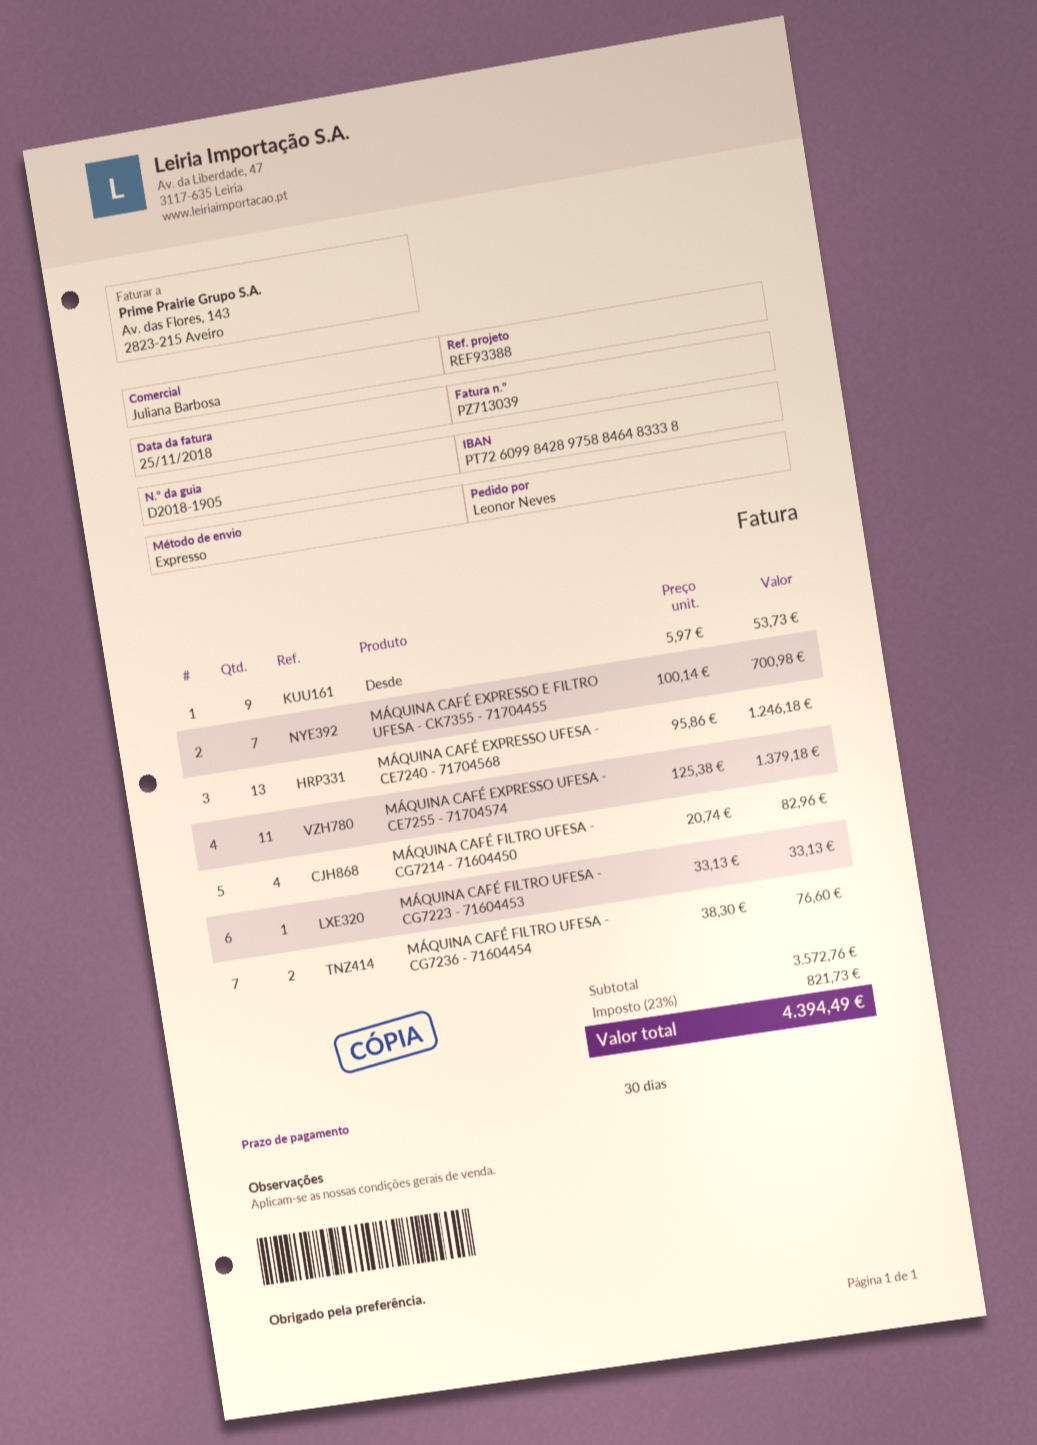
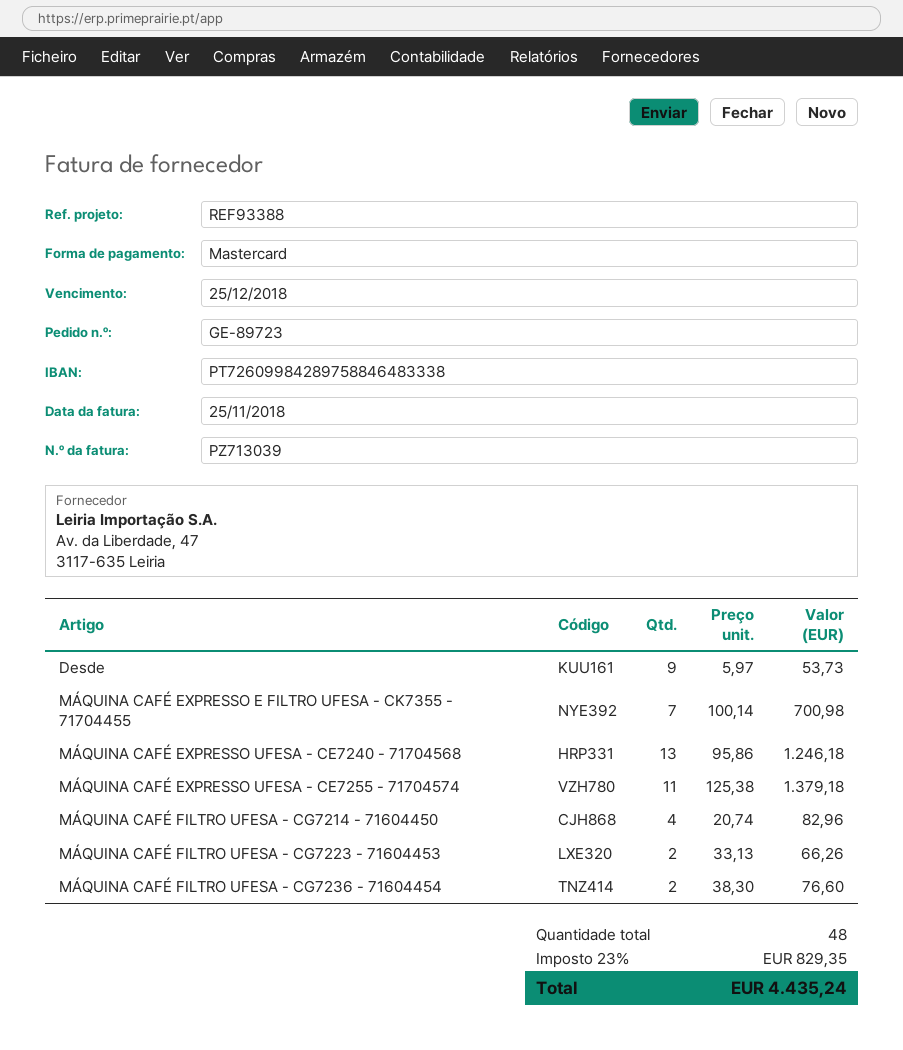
MÁQUINA CAFÉ FILTRO UFESA - CG7223 - 71604453: 1 x 33.13 = 33.13 -> 2 x 33.13 = 66.26
tax: 23% = 821.73 -> 23% = 829.35
total: 4394.49 -> 4435.24

